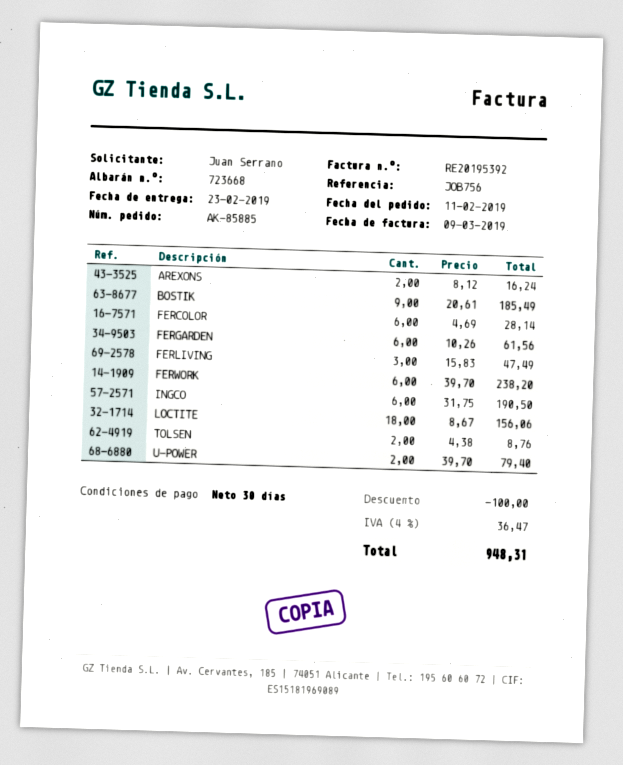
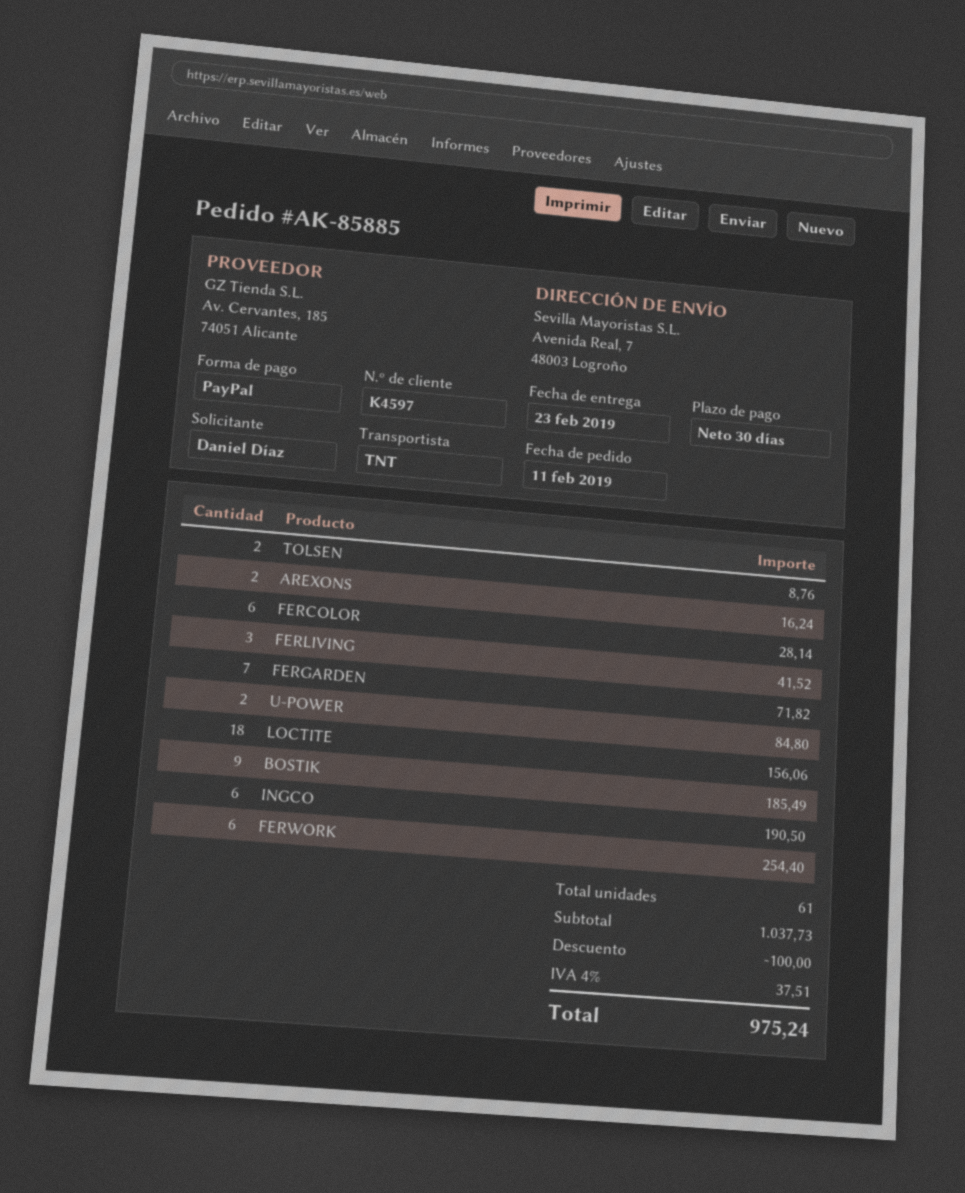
ordered by: Juan Serrano -> Daniel Díaz
FERGARDEN: 6 for 61.56 -> 7 for 71.82
FERLIVING: 3 for 47.49 -> 3 for 41.52
FERWORK: 6 for 238.20 -> 6 for 254.40
U-POWER: 2 for 79.40 -> 2 for 84.80
tax: 4% = 36.47 -> 4% = 37.51
total: 948.31 -> 975.24

